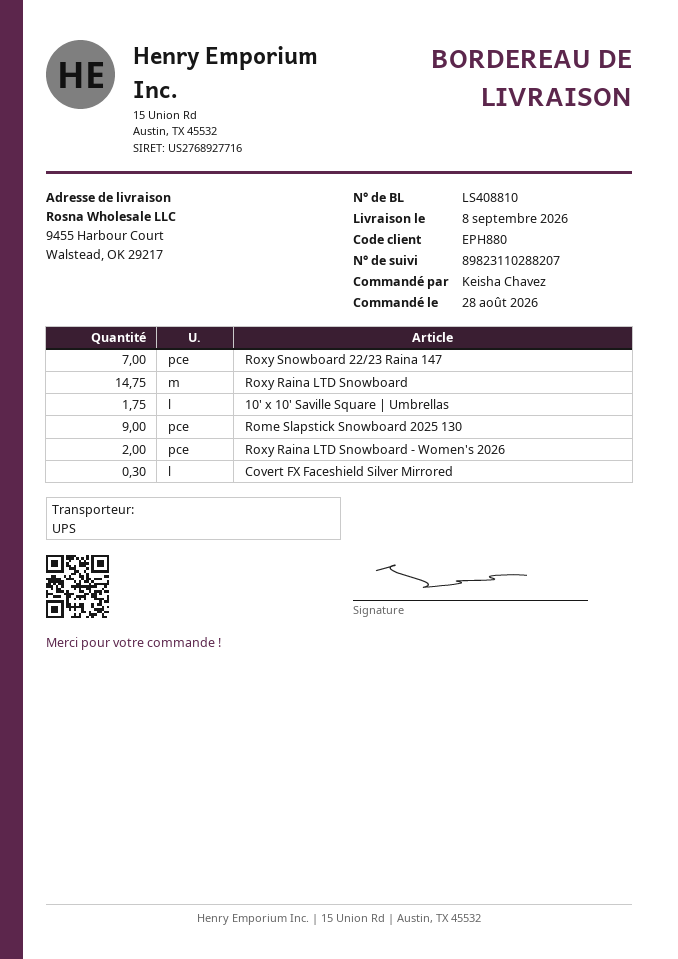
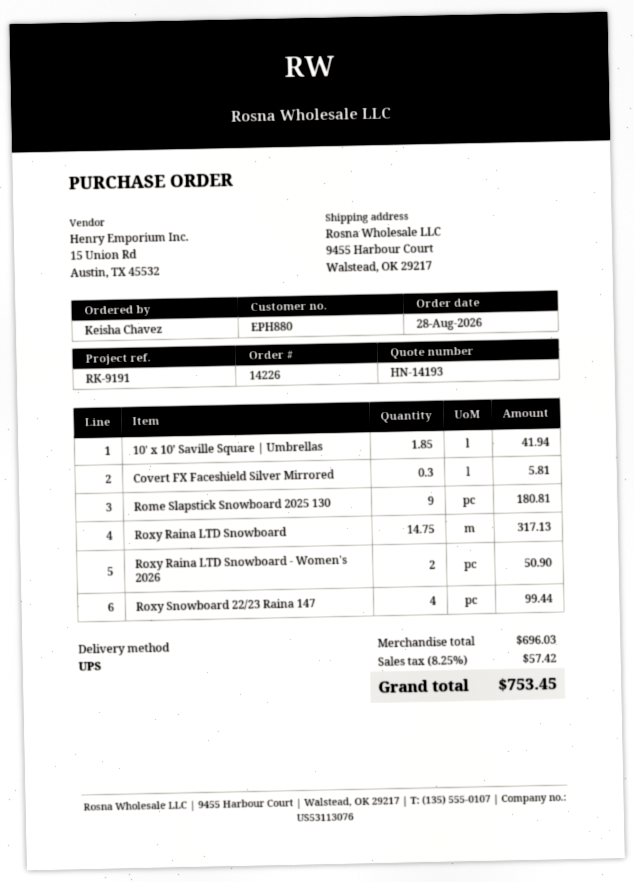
Roxy Snowboard 22/23 Raina 147: 7 -> 4
10' x 10' Saville Square | Umbrellas: 1.75 -> 1.85

